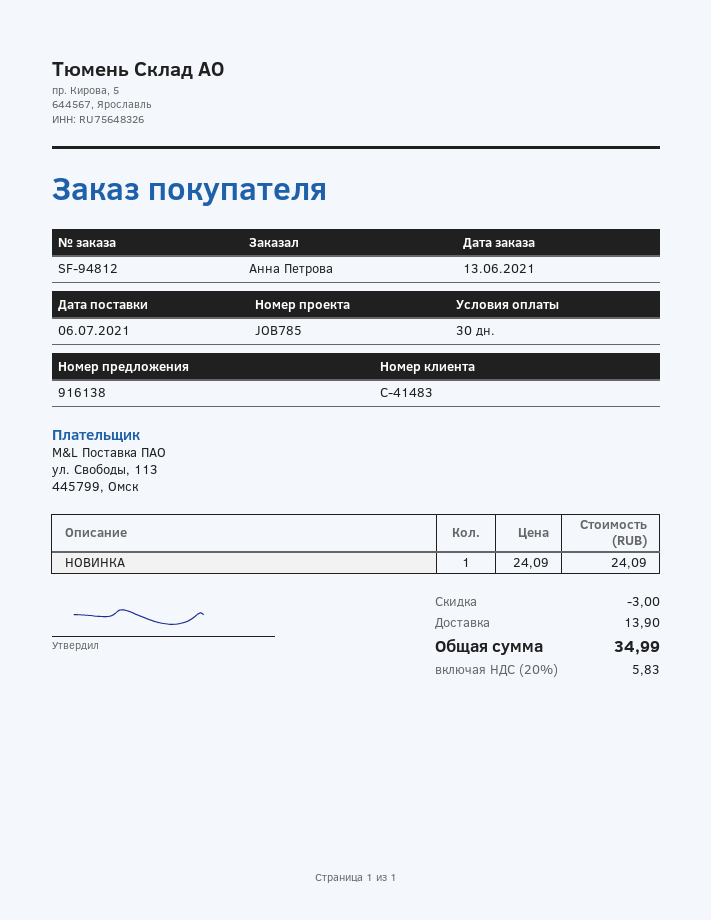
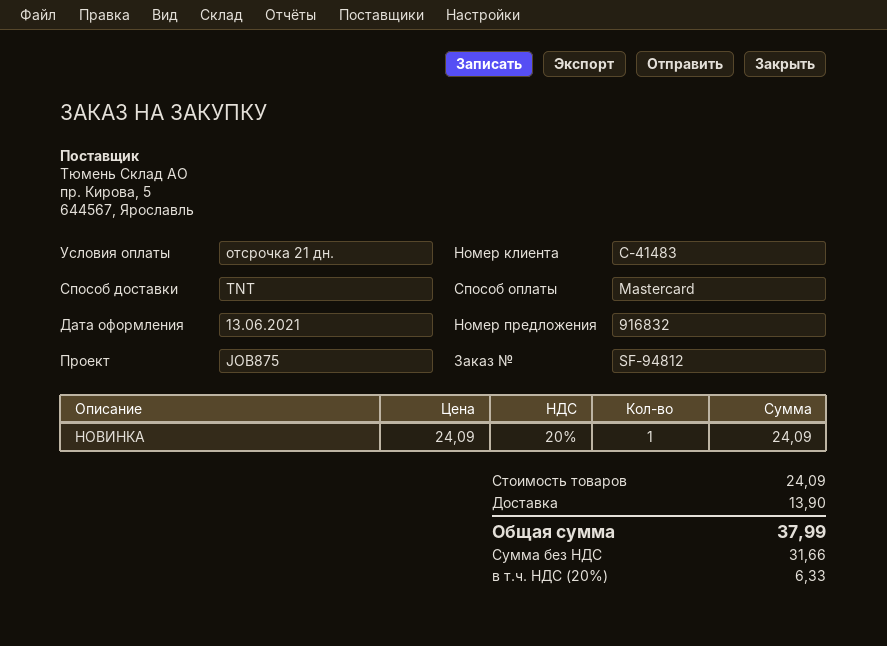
quote number: 916138 -> 916832
payment terms: 30 days -> 21 days
reference: JOB785 -> JOB875
discount: 3.00 -> none
tax: 20% = 5.83 -> 20% = 6.33
total: 34.99 -> 37.99

